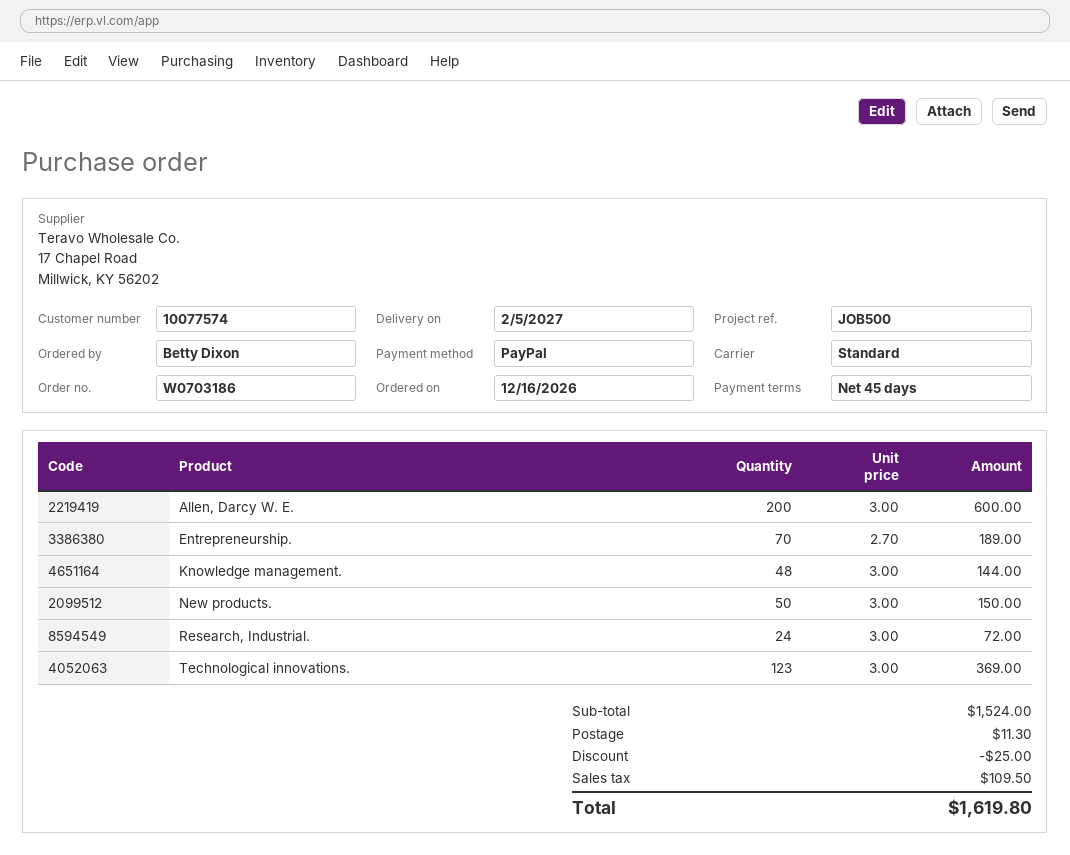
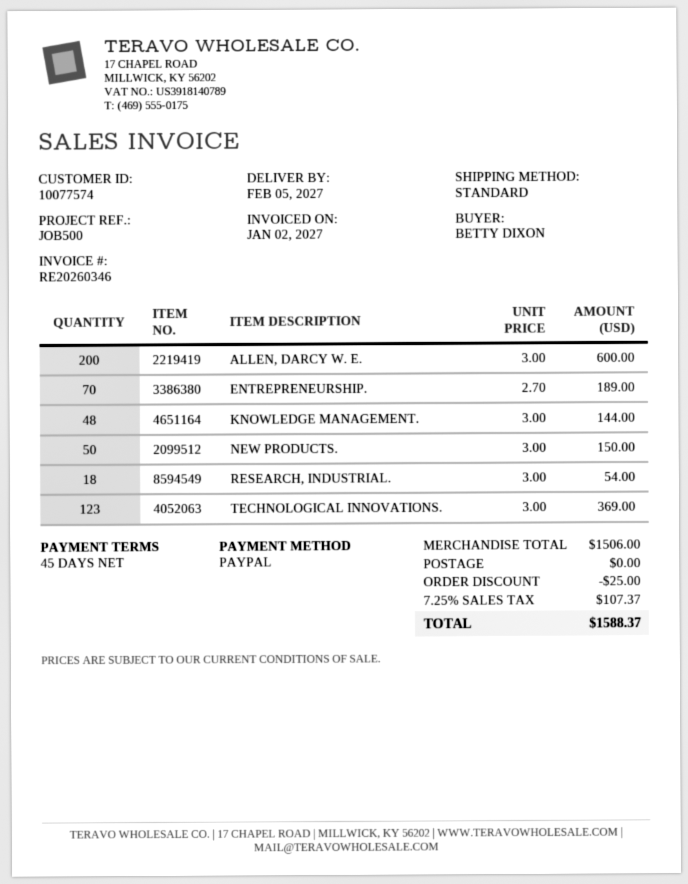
Research, Industrial.: 24 x 3.00 = 72.00 -> 18 x 3.00 = 54.00
subtotal: 1524.00 -> 1506.00
shipping: 11.30 -> 0.00
tax: 109.50 -> 107.37
total: 1619.80 -> 1588.37

